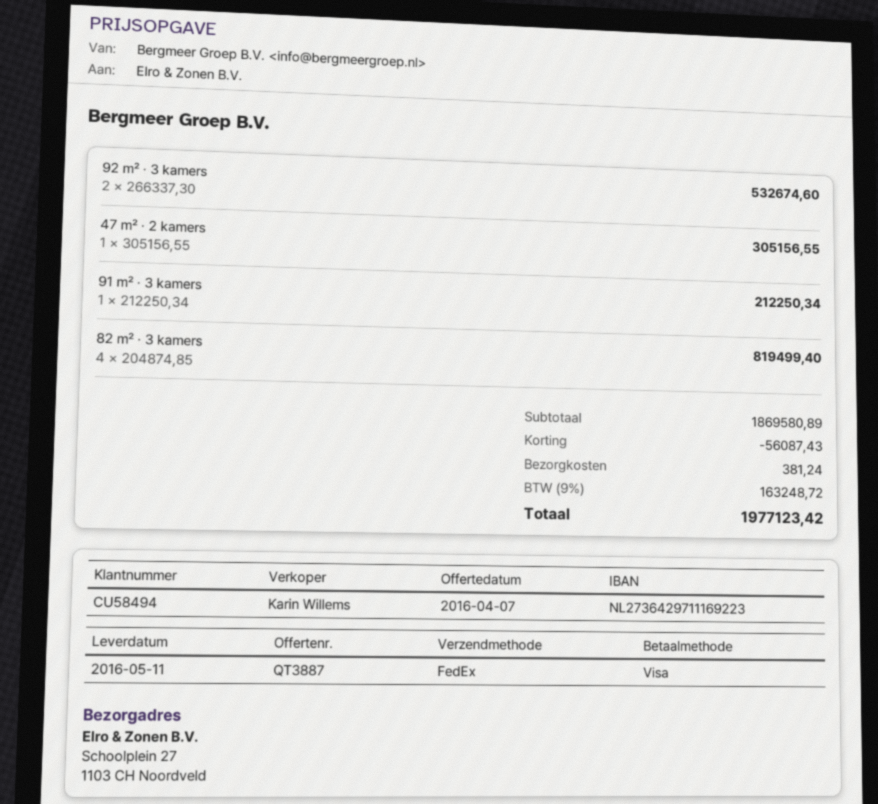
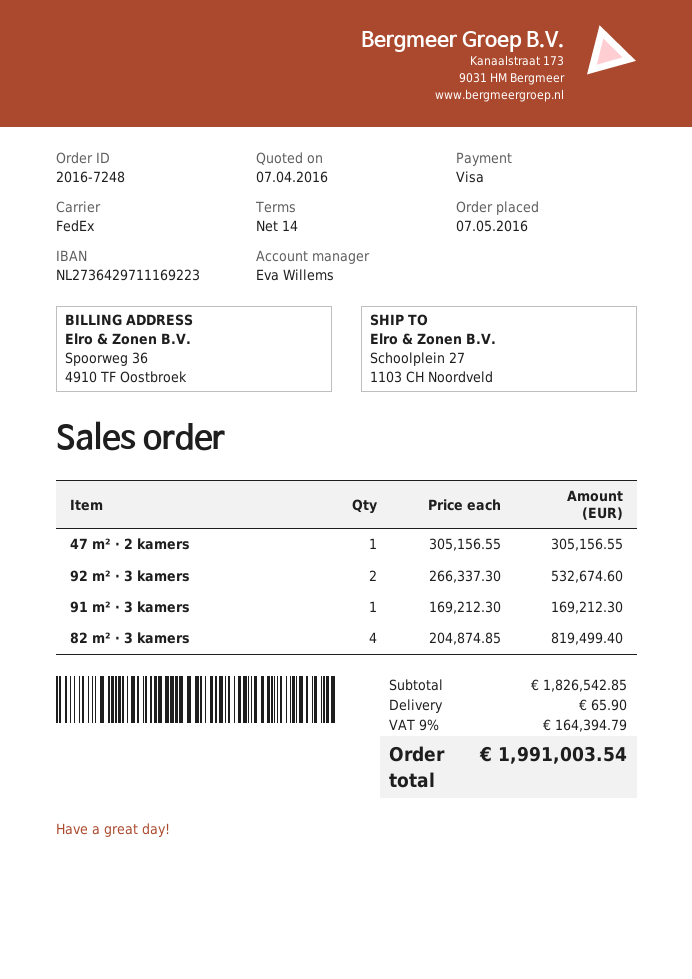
sales rep: Karin Willems -> Eva Willems
91 m² · 3 kamers: 1 x 212250.34 = 212250.34 -> 1 x 169212.30 = 169212.30
subtotal: 1869580.89 -> 1826542.85
discount: 56087.43 -> none
shipping: 381.24 -> 65.90
tax: 9% = 163248.72 -> 9% = 164394.79
total: 1977123.42 -> 1991003.54

